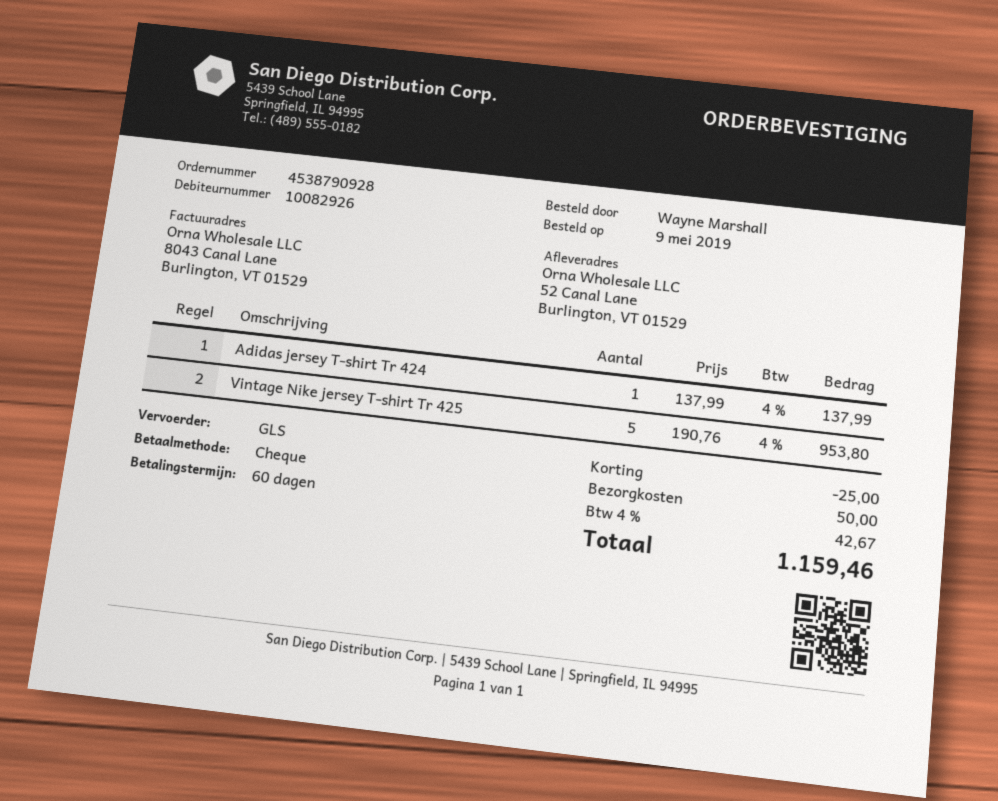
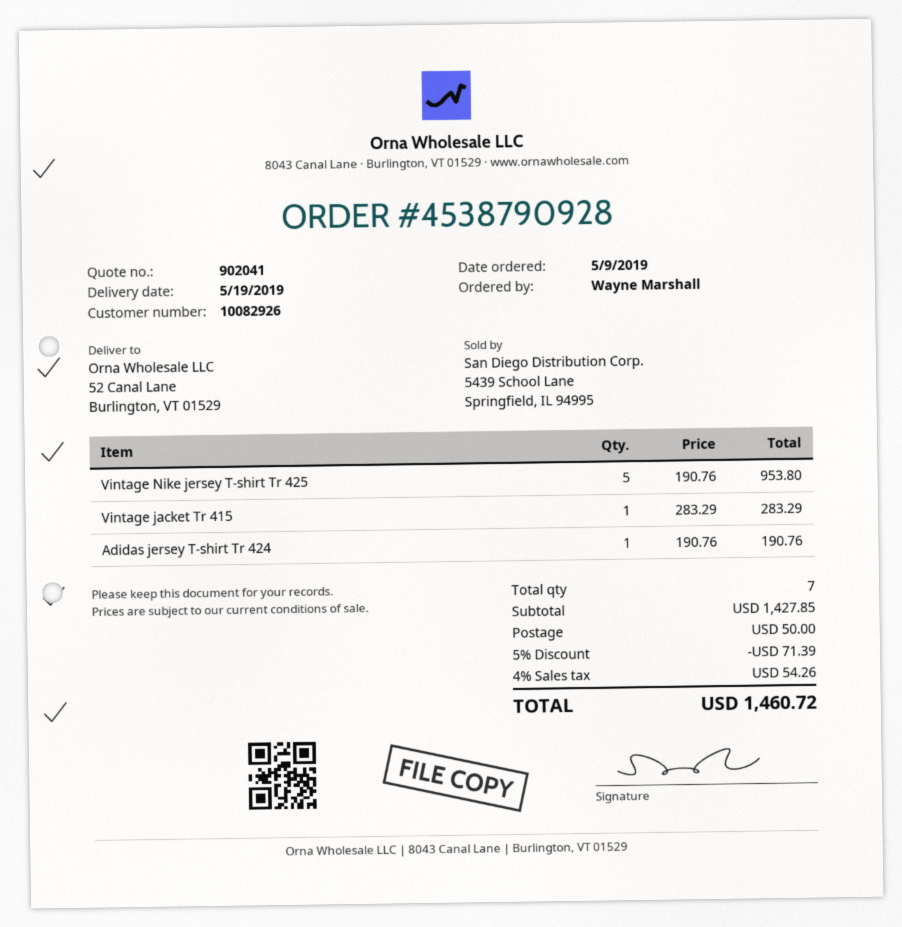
Adidas jersey T-shirt Tr 424: 1 x 137.99 = 137.99 -> 1 x 190.76 = 190.76
Vintage jacket Tr 415: none -> 1 x 283.29 = 283.29
discount: 25.00 -> 71.39
tax: 4% = 42.67 -> 4% = 54.26
total: 1159.46 -> 1460.72

